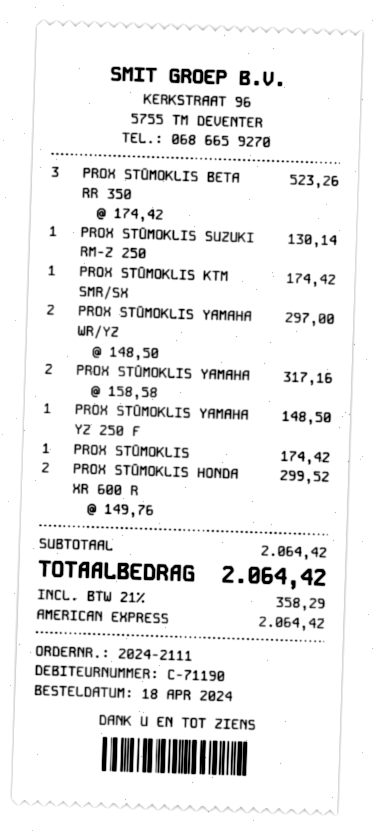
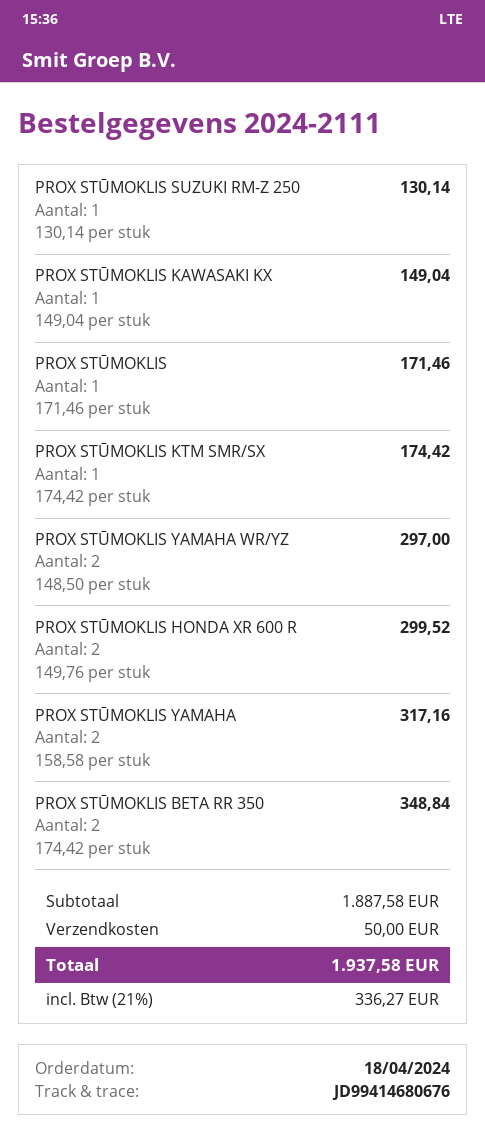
PROX STŪMOKLIS BETA RR 350: 3 x 174.42 = 523.26 -> 2 x 174.42 = 348.84
PROX STŪMOKLIS YAMAHA YZ 250 F: 1 x 148.50 = 148.50 -> none
PROX STŪMOKLIS: 1 x 174.42 = 174.42 -> 1 x 171.46 = 171.46
PROX STŪMOKLIS KAWASAKI KX: none -> 1 x 149.04 = 149.04
subtotal: 2064.42 -> 1887.58
shipping: none -> 50.00
tax: 21% = 358.29 -> 21% = 336.27
total: 2064.42 -> 1937.58

